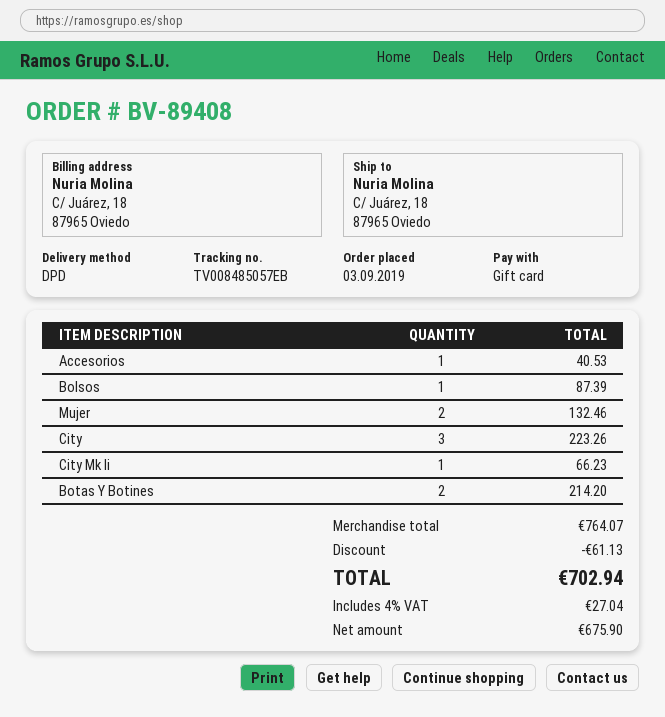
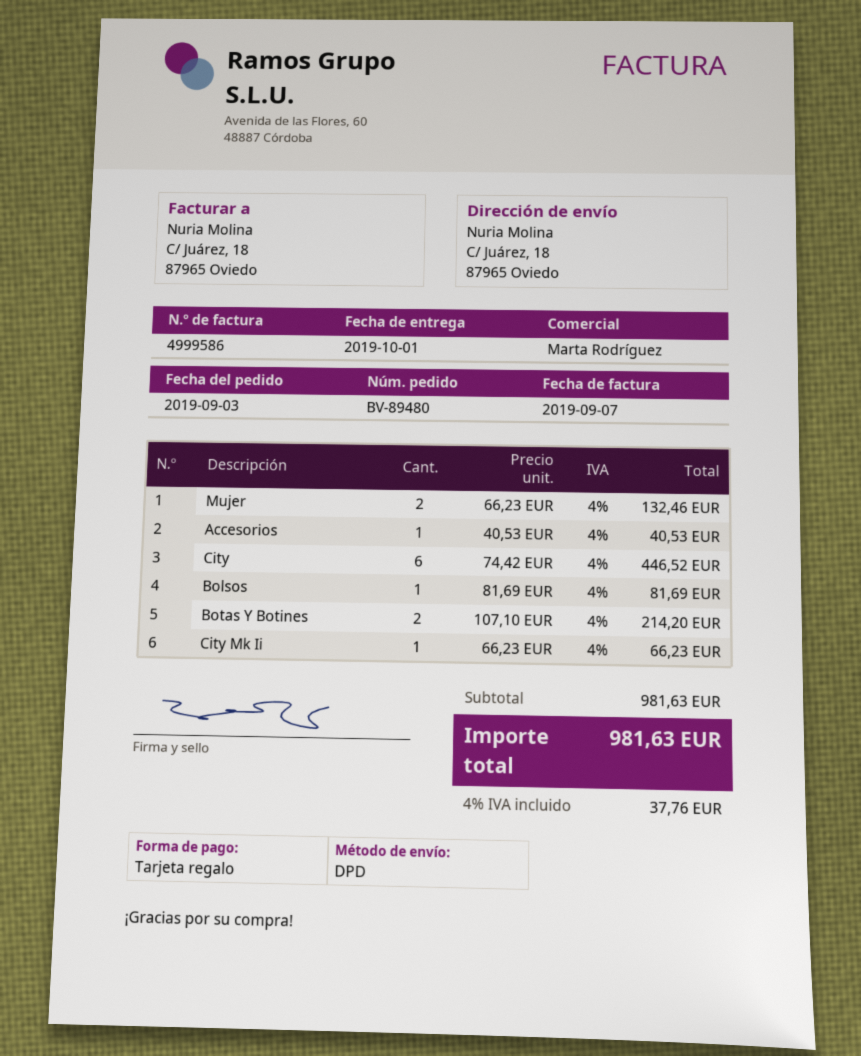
order number: BV-89408 -> BV-89480
Bolsos: 1 for 87.39 -> 1 for 81.69
City: 3 for 223.26 -> 6 for 446.52
subtotal: 764.07 -> 981.63
discount: 61.13 -> none
tax: 4% = 27.04 -> 4% = 37.76
total: 702.94 -> 981.63

